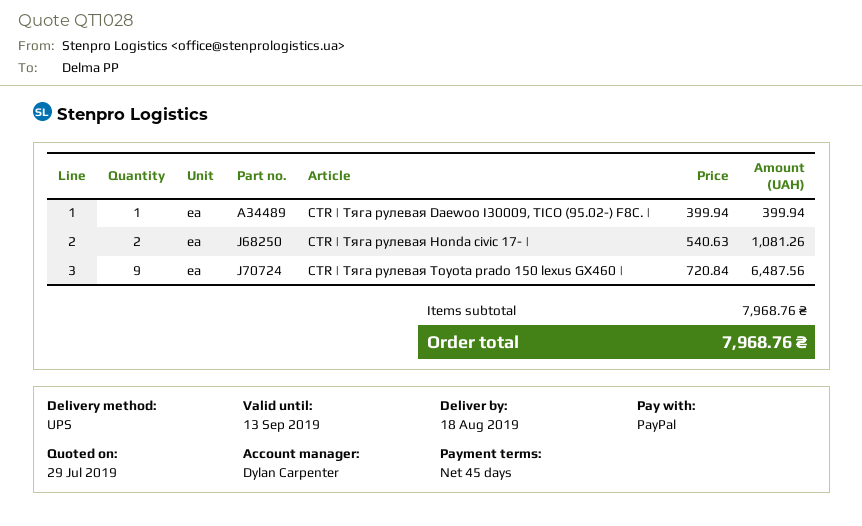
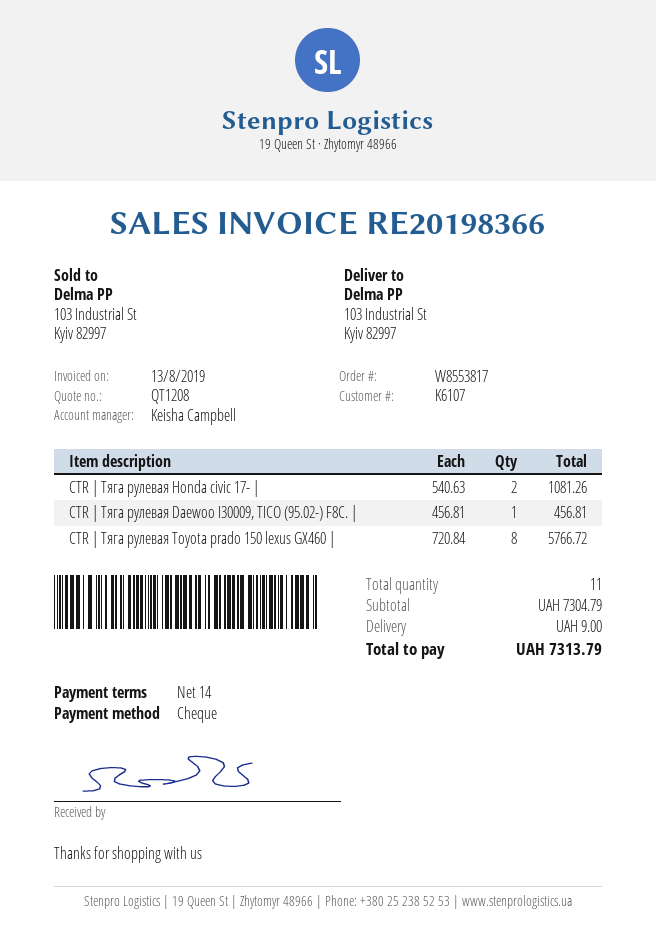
quote number: QT1028 -> QT1208
payment terms: 45 days -> 14 days
sales rep: Dylan Carpenter -> Keisha Campbell
payment method: PayPal -> cheque
CTR | Тяга рулевая Daewoo I30009, TICO (95.02-) F8C. |: 1 x 399.94 = 399.94 -> 1 x 456.81 = 456.81
CTR | Тяга рулевая Toyota prado 150 lexus GX460 |: 9 x 720.84 = 6487.56 -> 8 x 720.84 = 5766.72
subtotal: 7968.76 -> 7304.79
shipping: none -> 9.00
total: 7968.76 -> 7313.79

